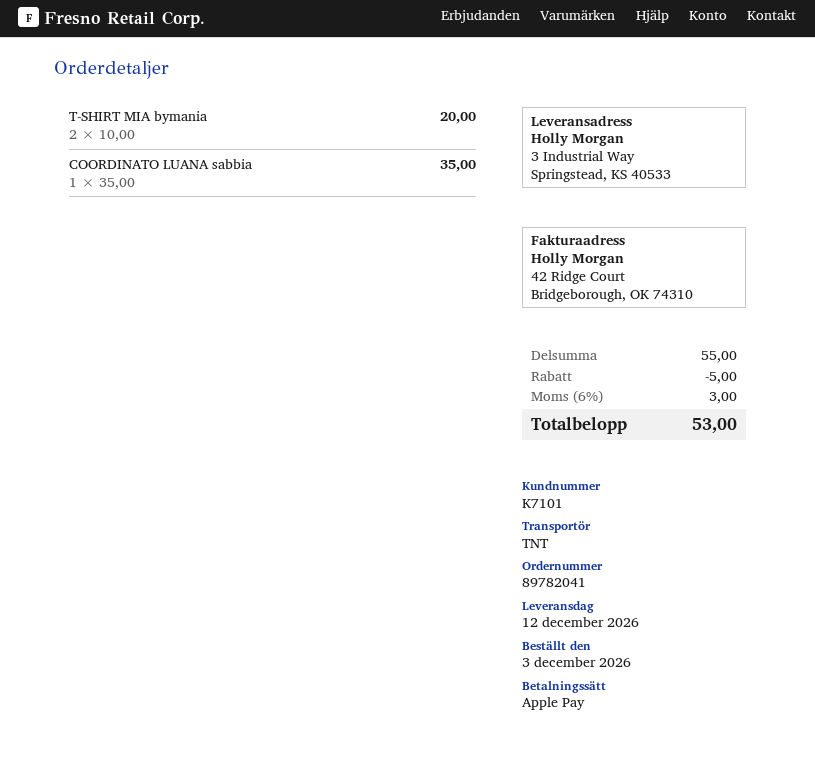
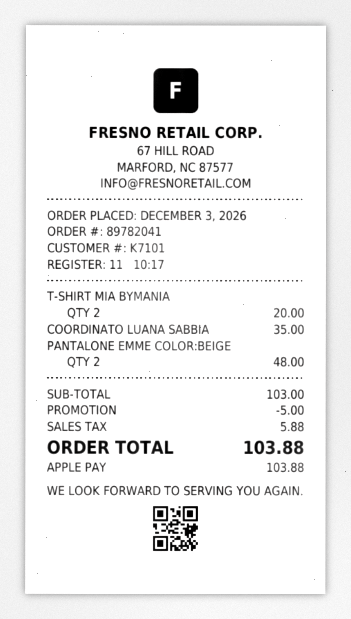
PANTALONE EMME COLOR:BEIGE: none -> 2 for 48.00
subtotal: 55.00 -> 103.00
tax: 3.00 -> 5.88
total: 53.00 -> 103.88

